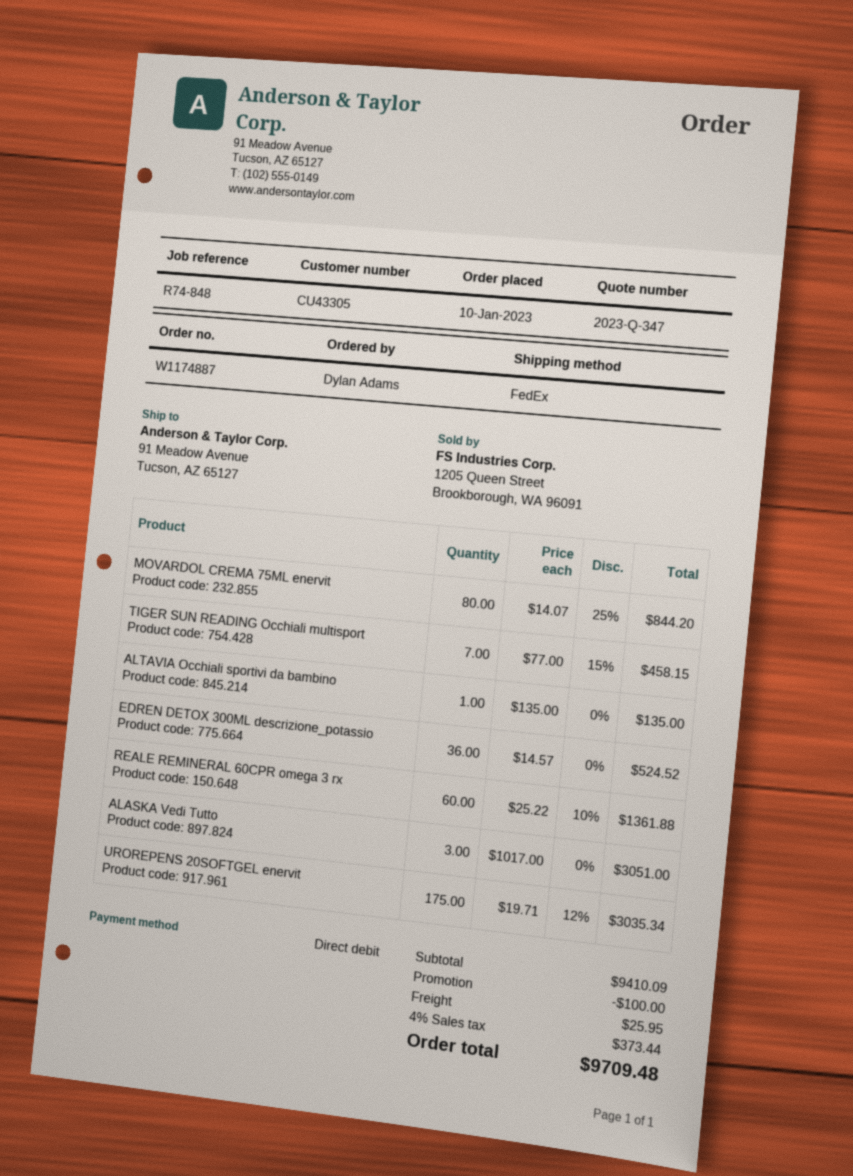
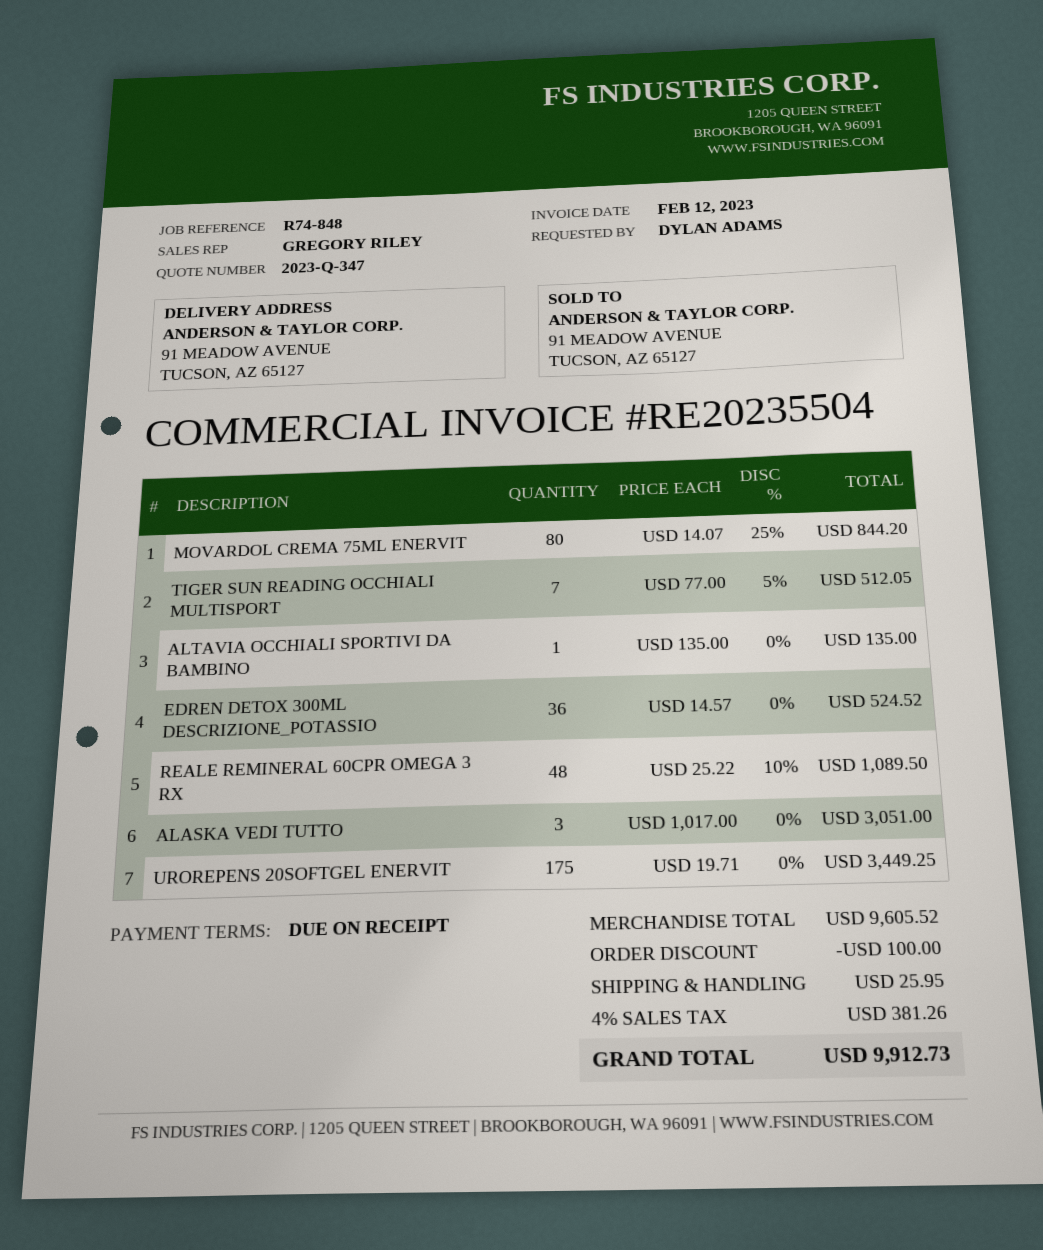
TIGER SUN READING Occhiali multisport: 7 x 77.00 - 15% = 458.15 -> 7 x 77.00 - 5% = 512.05
REALE REMINERAL 60CPR omega 3 rx: 60 x 25.22 - 10% = 1361.88 -> 48 x 25.22 - 10% = 1089.50
UROREPENS 20SOFTGEL enervit: 175 x 19.71 - 12% = 3035.34 -> 175 x 19.71 = 3449.25
subtotal: 9410.09 -> 9605.52
tax: 4% = 373.44 -> 4% = 381.26
total: 9709.48 -> 9912.73

